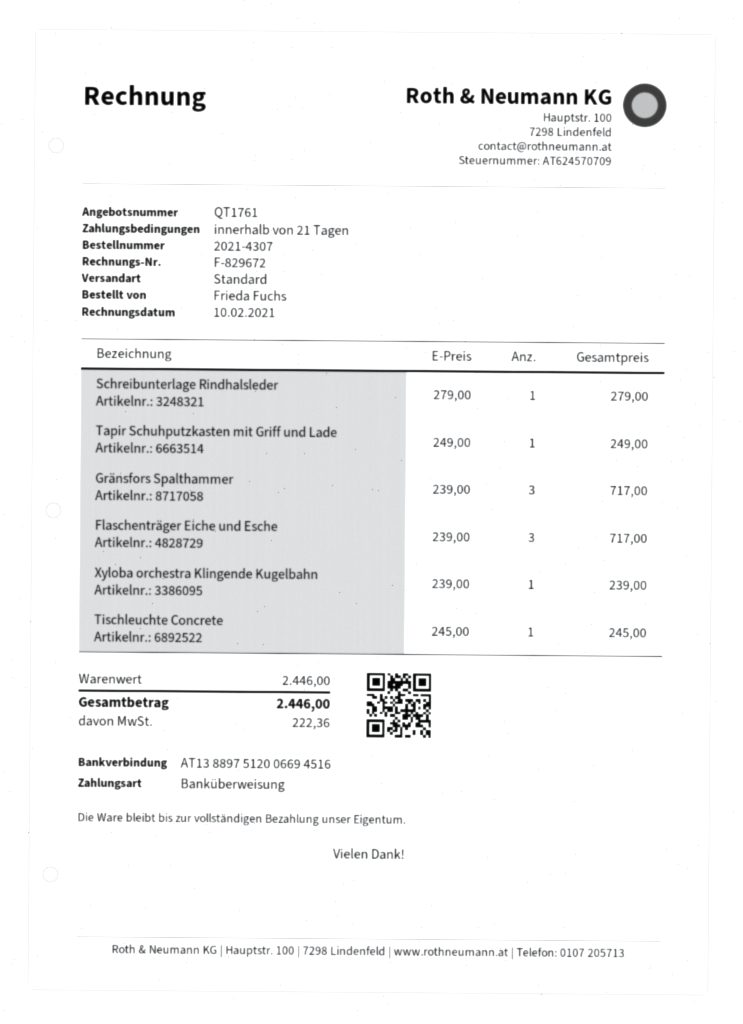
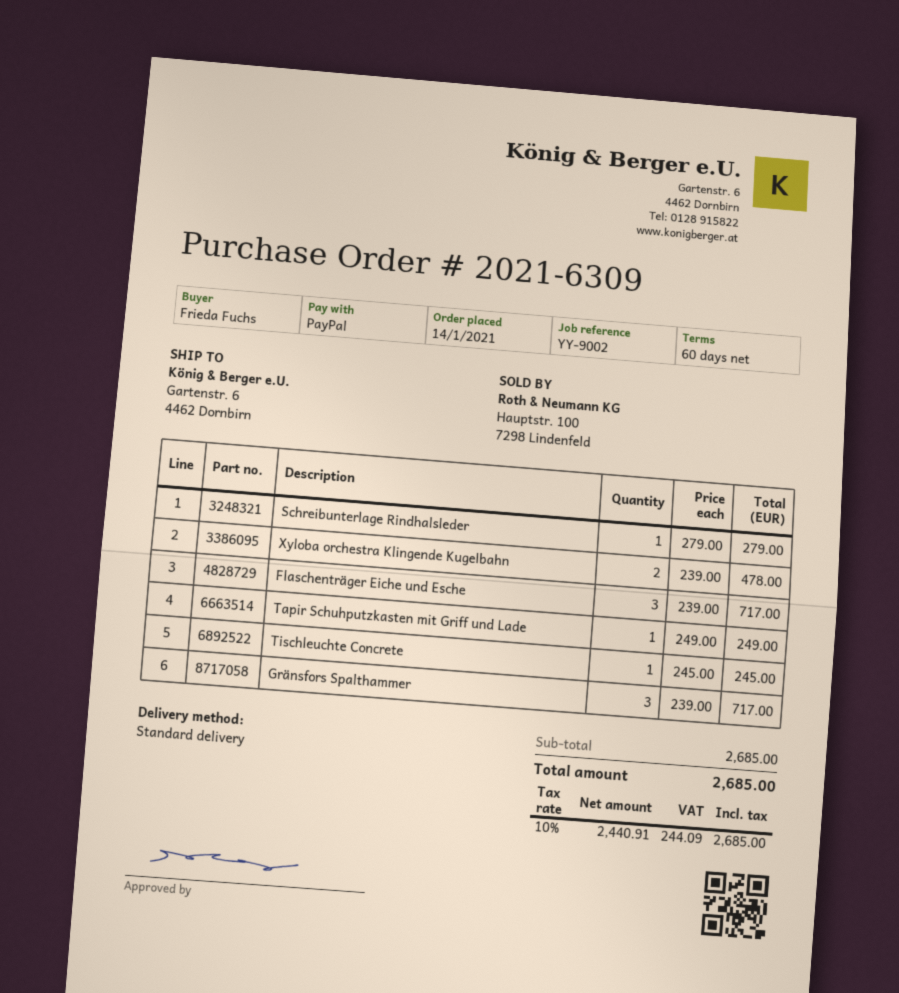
order number: 2021-4307 -> 2021-6309
payment terms: 21 days -> 60 days
payment method: bank transfer -> PayPal
Xyloba orchestra Klingende Kugelbahn: 1 x 239.00 = 239.00 -> 2 x 239.00 = 478.00
subtotal: 2446.00 -> 2685.00
tax: 222.36 -> 244.09
total: 2446.00 -> 2685.00

